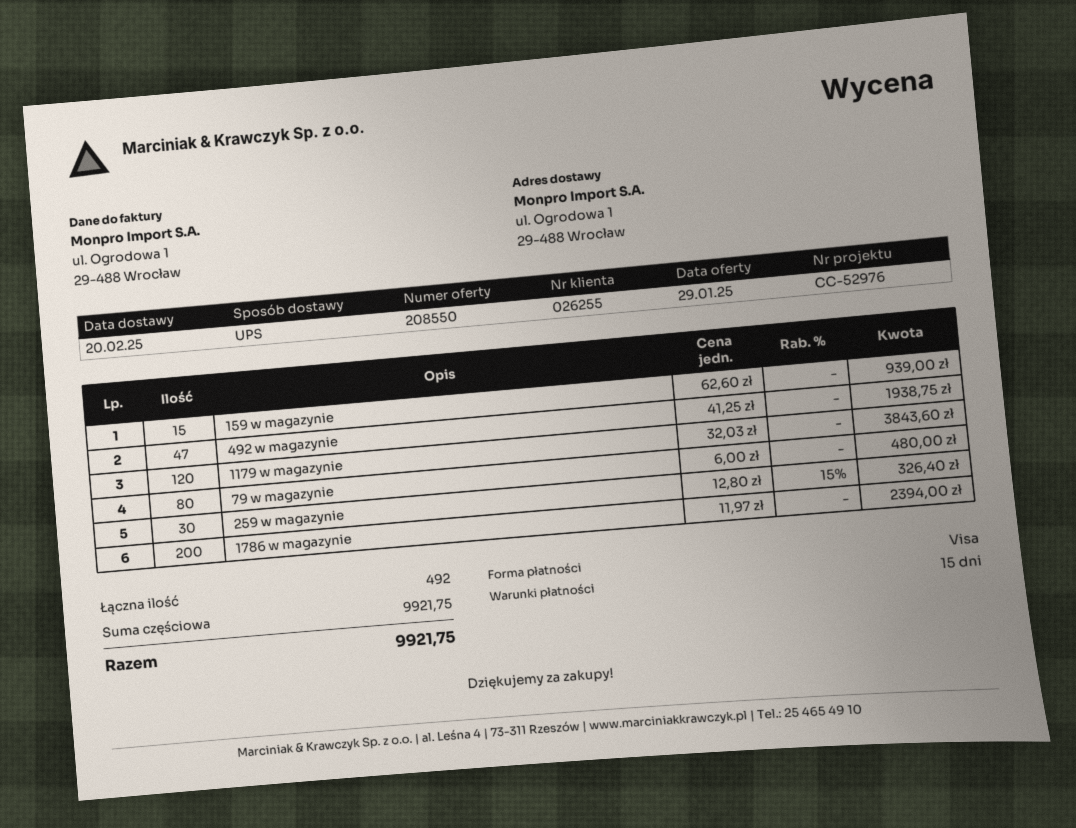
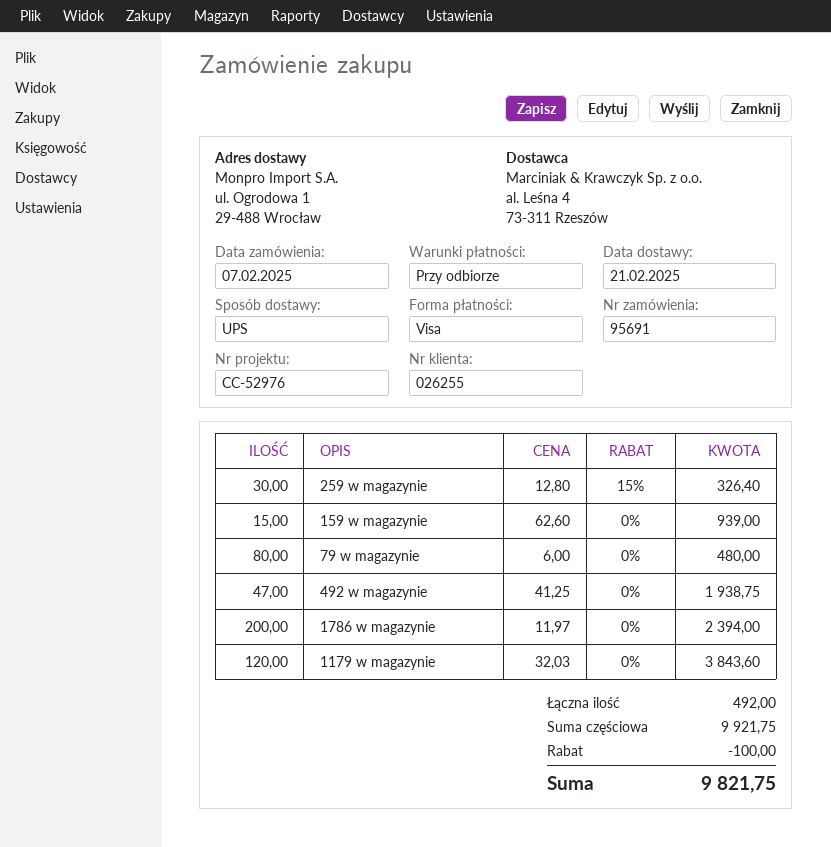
delivery date: 2025-02-20 -> 2025-02-21
payment terms: 15 days -> on receipt
discount: none -> 100.00
total: 9921.75 -> 9821.75

